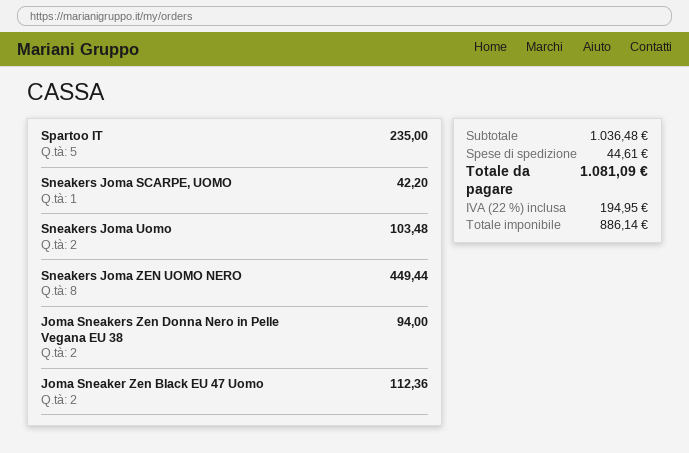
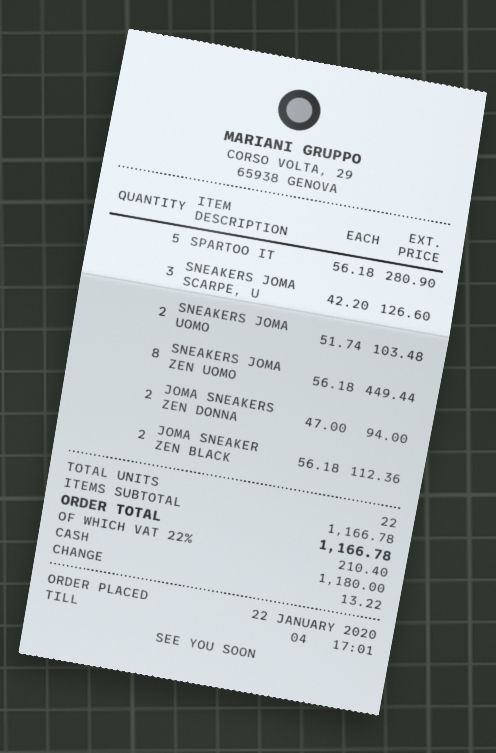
Spartoo IT: 5 for 235.00 -> 5 for 280.90
Sneakers Joma SCARPE, UOMO: 1 for 42.20 -> 3 for 126.60
subtotal: 1036.48 -> 1166.78
shipping: 44.61 -> none
tax: 22% = 194.95 -> 22% = 210.40
total: 1081.09 -> 1166.78

